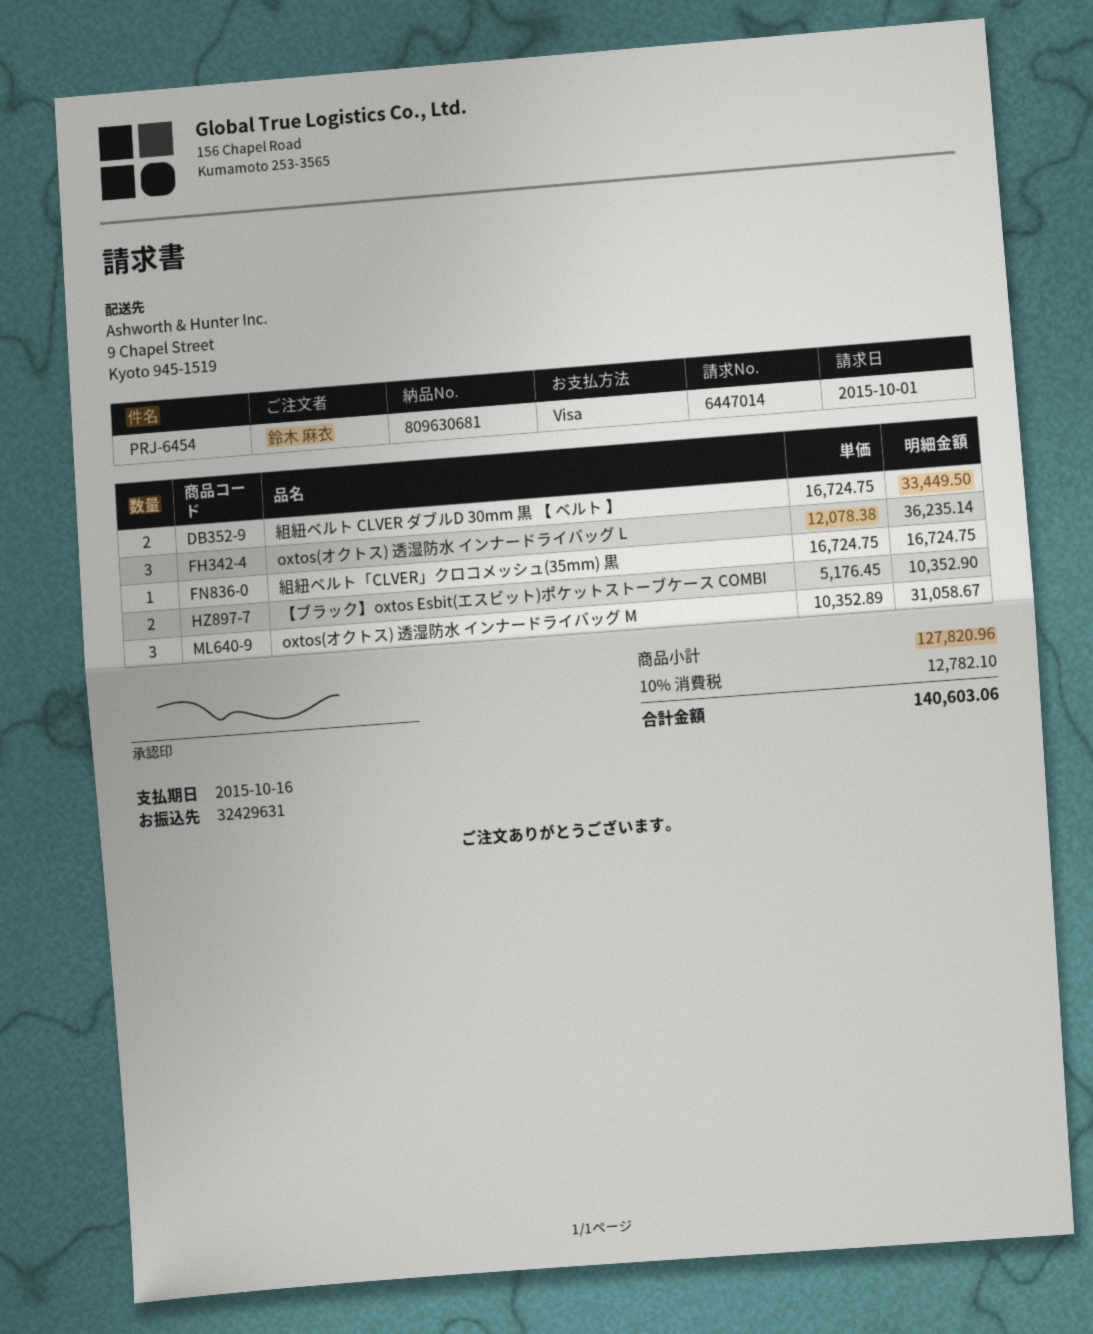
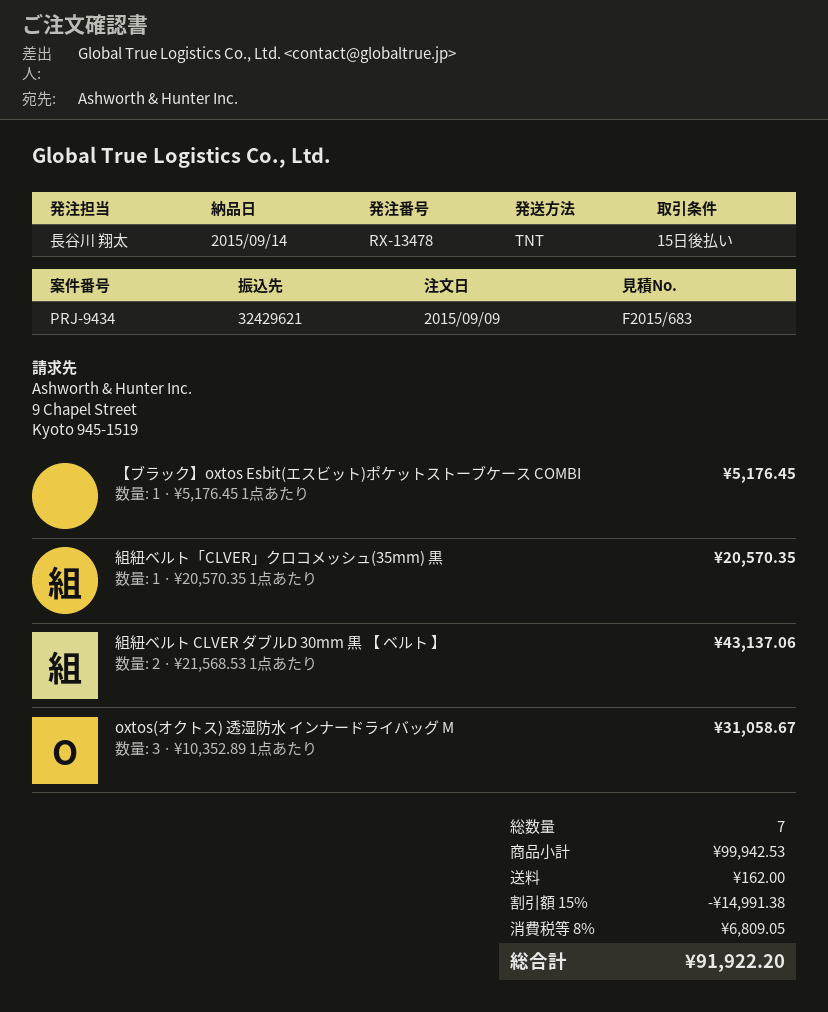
reference: PRJ-6454 -> PRJ-9434
ordered by: 鈴木 麻衣 -> 長谷川 翔太
bank account: 32429631 -> 32429621
組紐ベルト CLVER ダブルD 30mm 黒 【 ベルト 】: 2 x 16724.75 = 33449.50 -> 2 x 21568.53 = 43137.06
oxtos(オクトス) 透湿防水 インナードライバッグ L: 3 x 12078.38 = 36235.14 -> none
組紐ベルト「CLVER」クロコメッシュ(35mm) 黒: 1 x 16724.75 = 16724.75 -> 1 x 20570.35 = 20570.35
【ブラック】oxtos Esbit(エスビット)ポケットストーブケース COMBI: 2 x 5176.45 = 10352.90 -> 1 x 5176.45 = 5176.45
subtotal: 127820.96 -> 99942.53
discount: none -> 15% = 14991.38
shipping: none -> 162.00
tax: 10% = 12782.10 -> 8% = 6809.05
total: 140603.06 -> 91922.20

